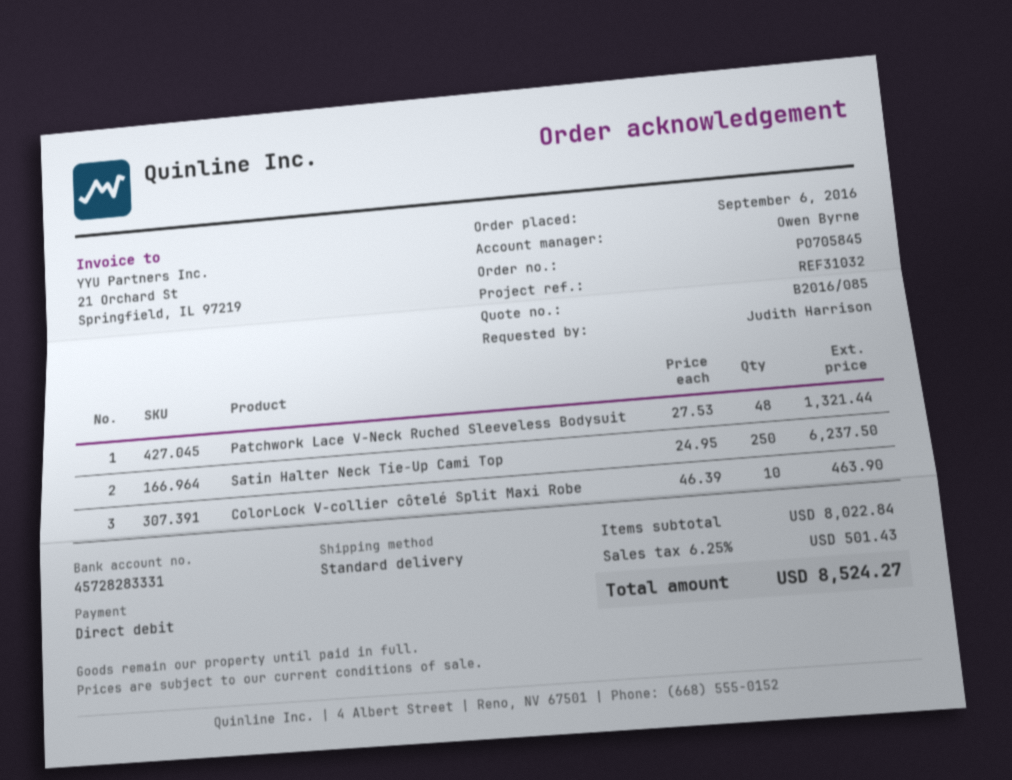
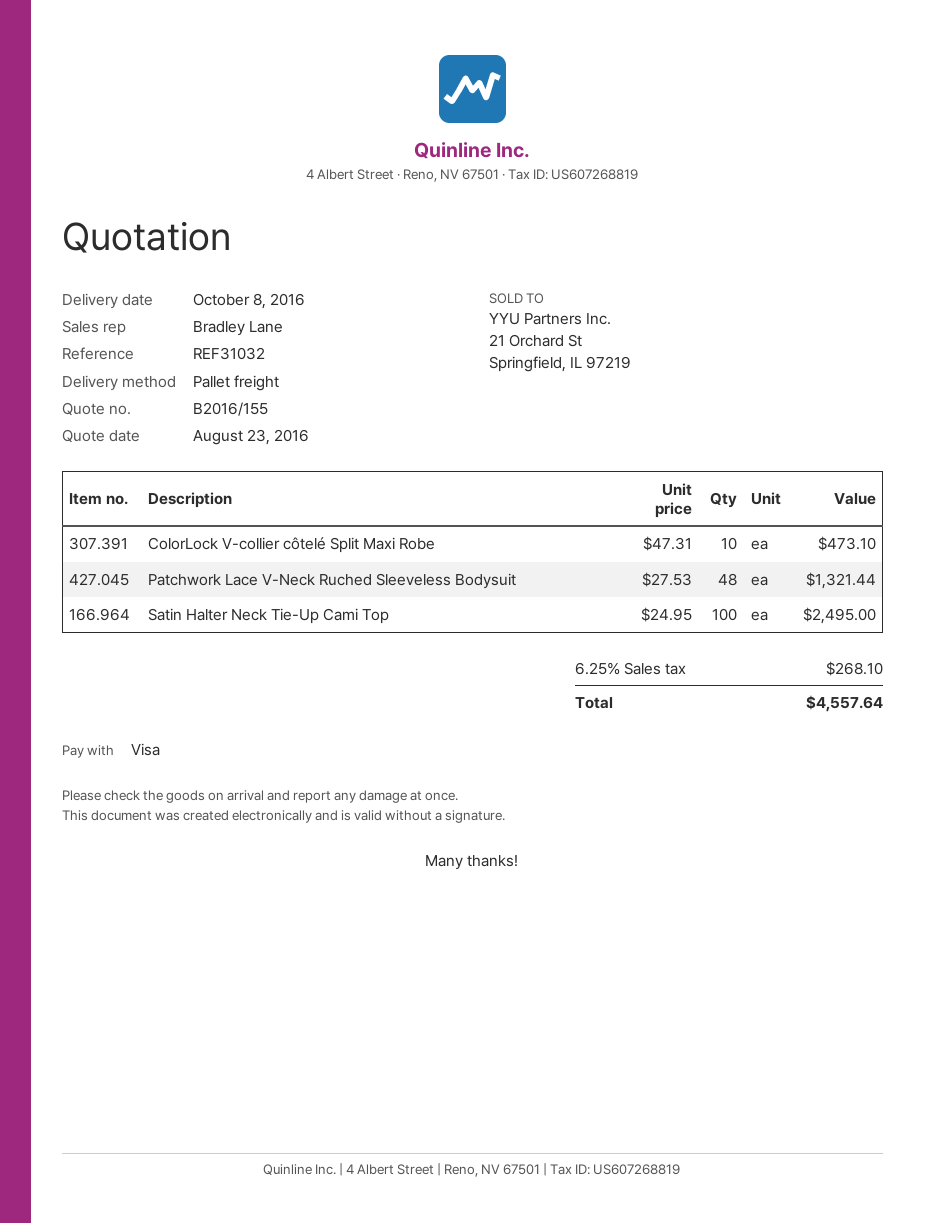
quote number: B2016/085 -> B2016/155
sales rep: Owen Byrne -> Bradley Lane
payment method: direct debit -> Visa
shipping method: standard -> pallet freight
Satin Halter Neck Tie-Up Cami Top: 250 x 24.95 = 6237.50 -> 100 x 24.95 = 2495.00
ColorLock V-collier côtelé Split Maxi Robe: 10 x 46.39 = 463.90 -> 10 x 47.31 = 473.10
tax: 6.25% = 501.43 -> 6.25% = 268.10
total: 8524.27 -> 4557.64

